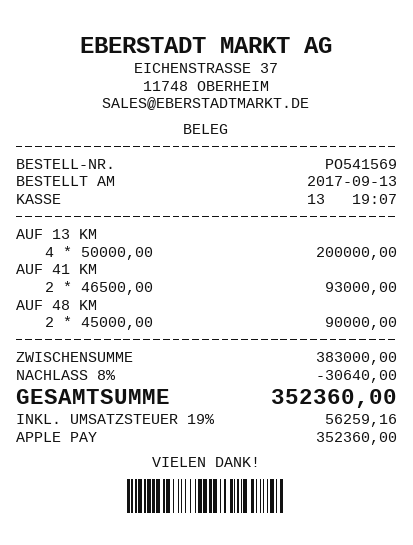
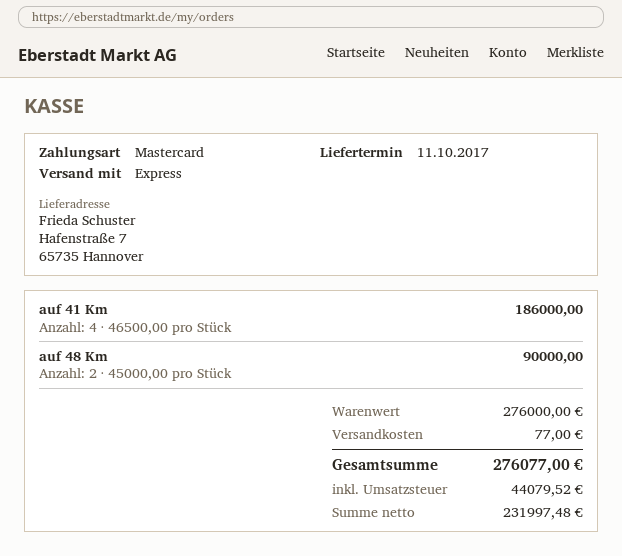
payment method: Apple Pay -> Mastercard
AUF 13 KM: 4 x 50000.00 = 200000.00 -> none
AUF 41 KM: 2 x 46500.00 = 93000.00 -> 4 x 46500.00 = 186000.00
subtotal: 383000.00 -> 276000.00
discount: 8% = 30640.00 -> none
shipping: none -> 77.00
tax: 56259.16 -> 44079.52
total: 352360.00 -> 276077.00

